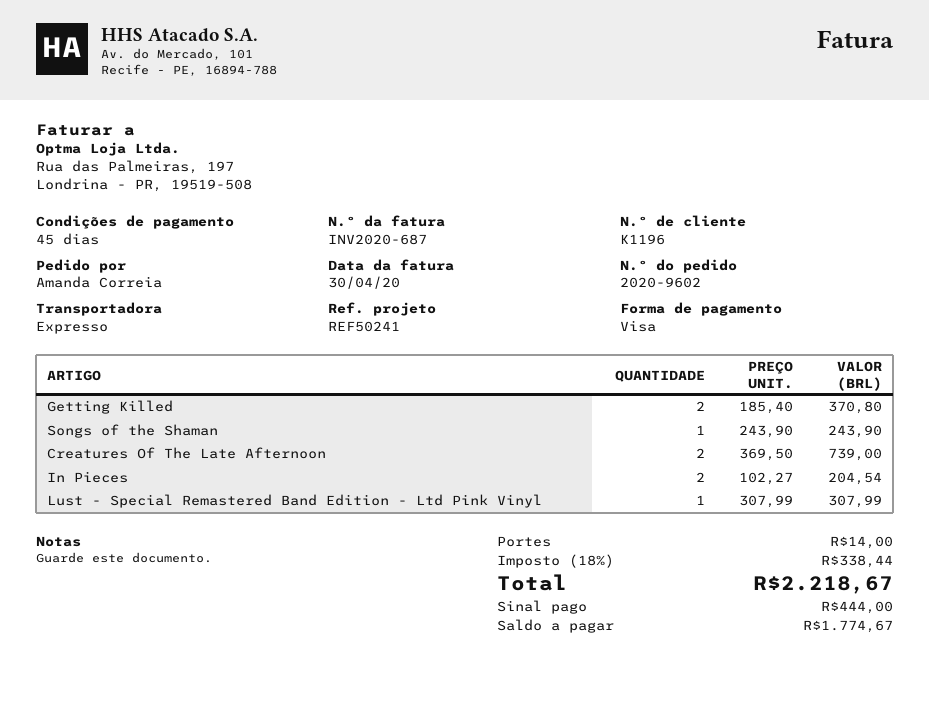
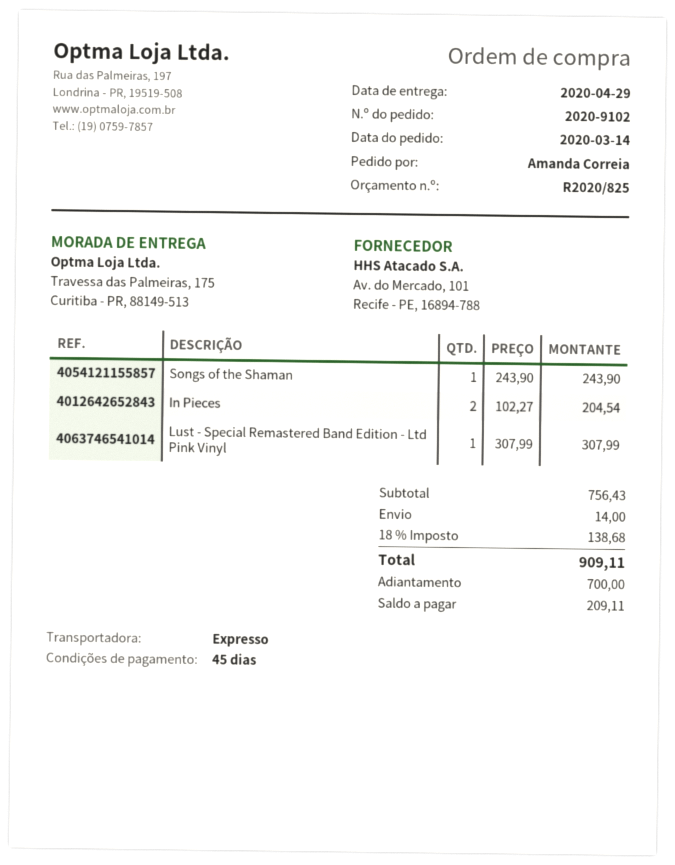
order number: 2020-9602 -> 2020-9102
Getting Killed: 2 x 185.40 = 370.80 -> none
Creatures Of The Late Afternoon: 2 x 369.50 = 739.00 -> none
tax: 18% = 338.44 -> 18% = 138.68
total: 2218.67 -> 909.11
deposit: 444.00 -> 700.00
balance: 1774.67 -> 209.11

